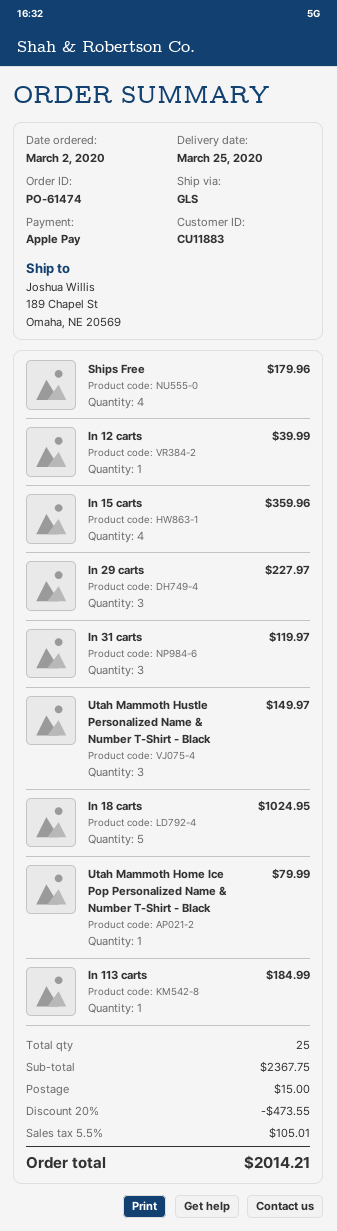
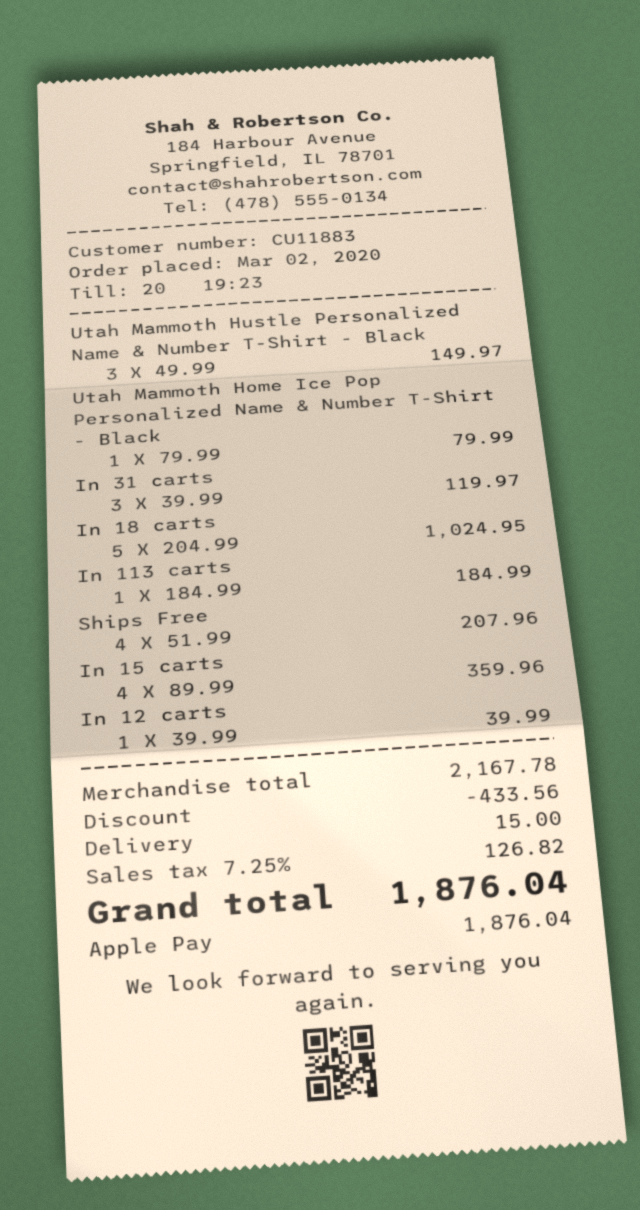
Ships Free: 4 for 179.96 -> 4 for 207.96
In 29 carts: 3 for 227.97 -> none
subtotal: 2367.75 -> 2167.78
discount: 473.55 -> 433.56
tax: 5.5% = 105.01 -> 7.25% = 126.82
total: 2014.21 -> 1876.04

